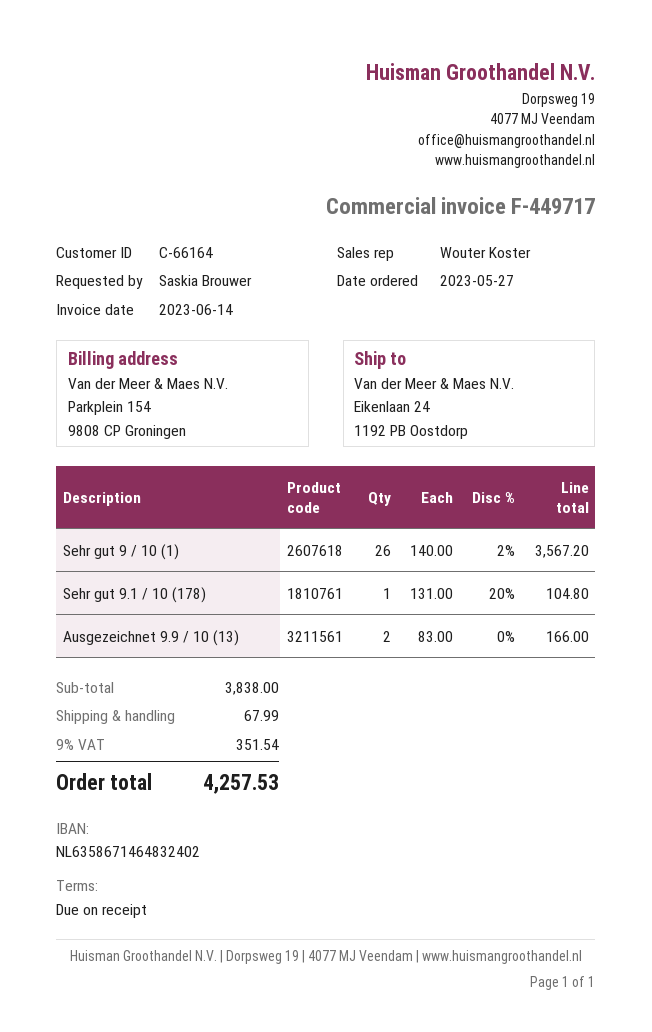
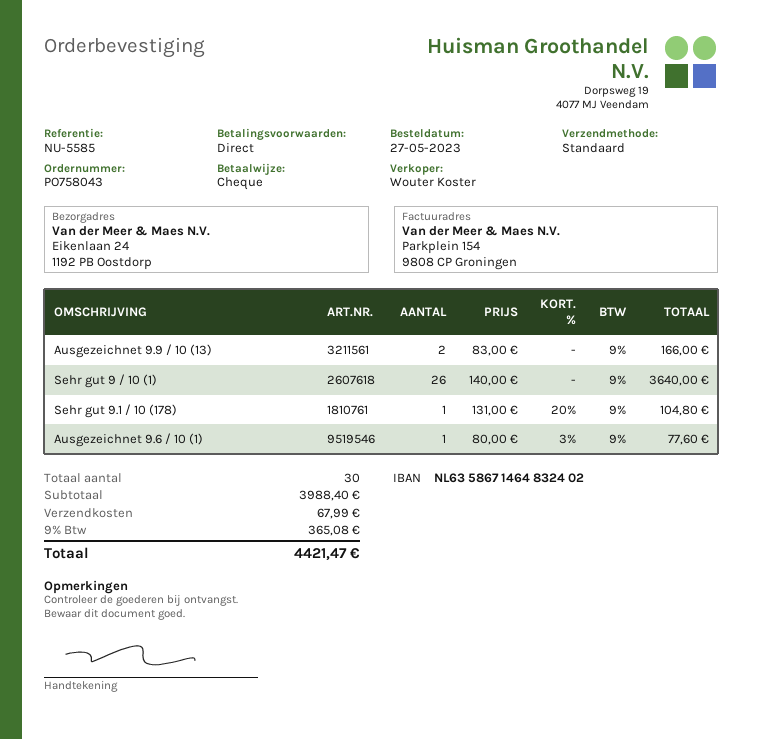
Sehr gut 9 / 10 (1): 26 x 140.00 - 2% = 3567.20 -> 26 x 140.00 = 3640.00
Ausgezeichnet 9.6 / 10 (1): none -> 1 x 80.00 - 3% = 77.60
subtotal: 3838.00 -> 3988.40
tax: 9% = 351.54 -> 9% = 365.08
total: 4257.53 -> 4421.47

